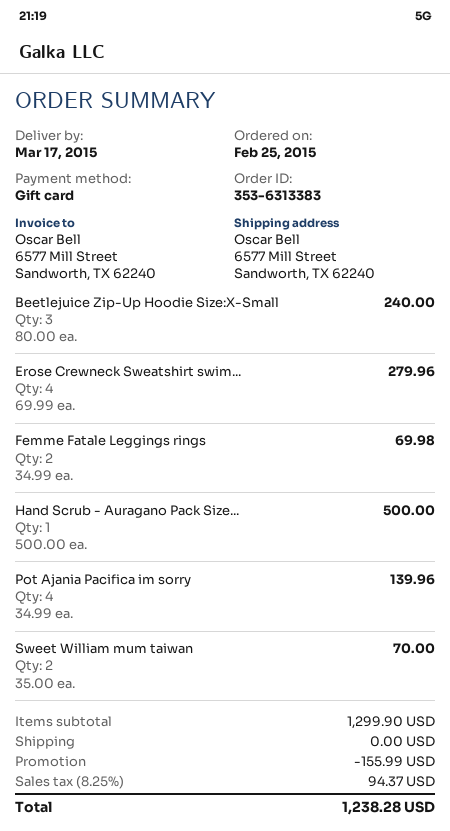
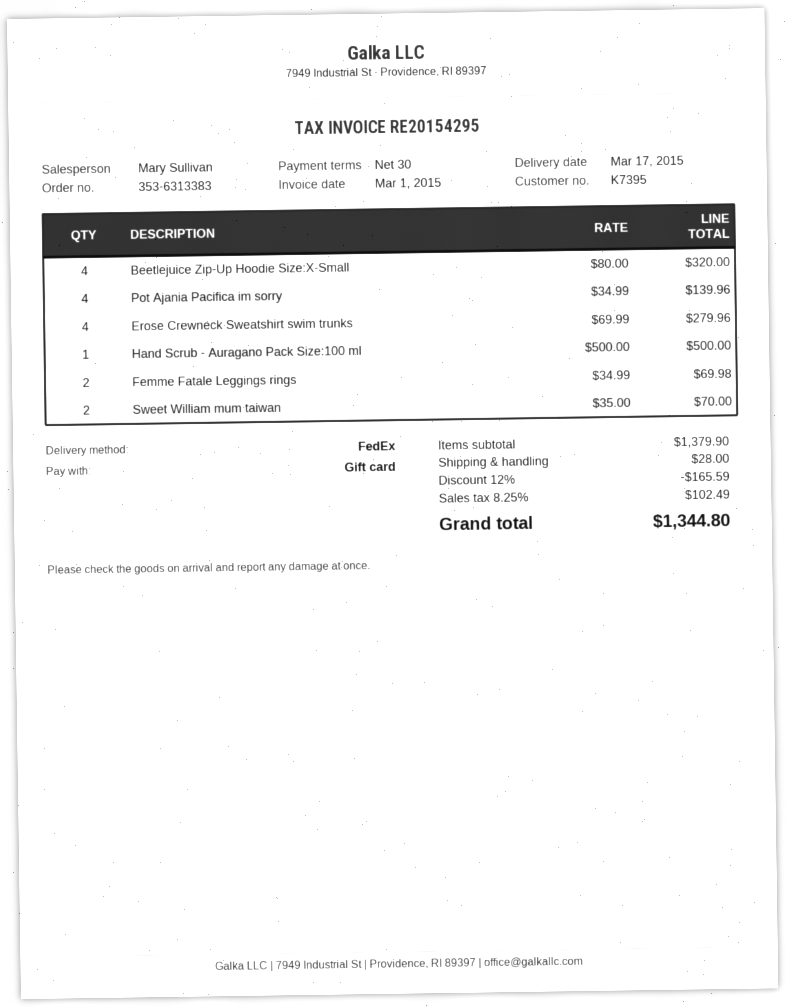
Beetlejuice Zip-Up Hoodie Size:X-Small: 3 x 80.00 = 240.00 -> 4 x 80.00 = 320.00
subtotal: 1299.90 -> 1379.90
discount: 155.99 -> 165.59
shipping: 0.00 -> 28.00
tax: 8.25% = 94.37 -> 8.25% = 102.49
total: 1238.28 -> 1344.80

